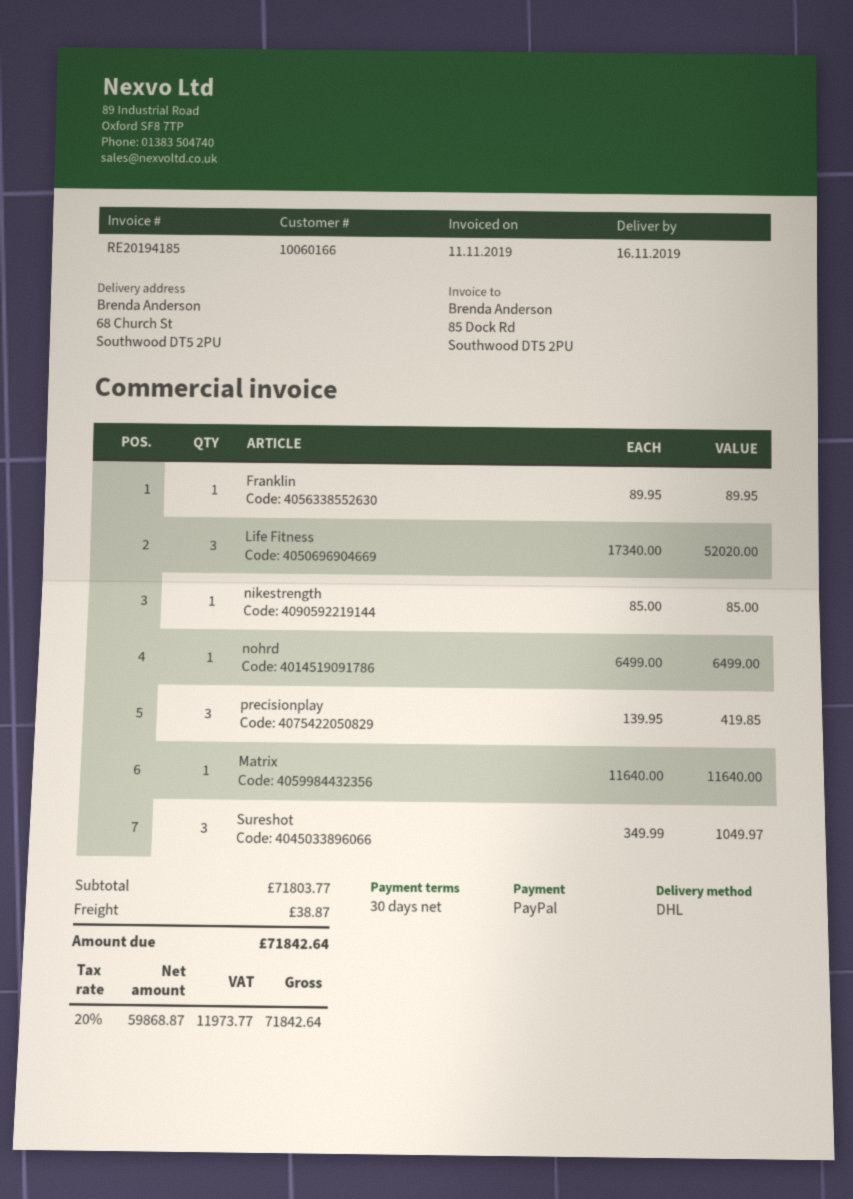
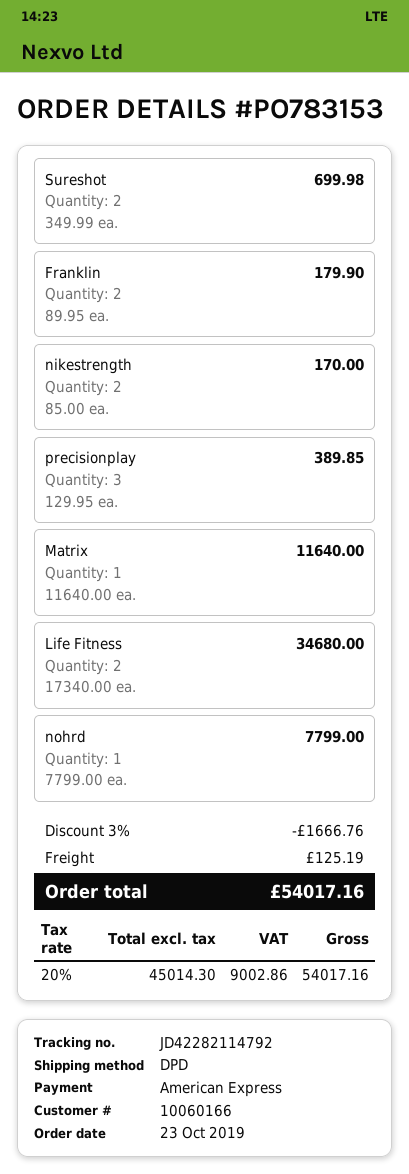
payment method: PayPal -> American Express
shipping method: DHL -> DPD
Franklin: 1 x 89.95 = 89.95 -> 2 x 89.95 = 179.90
Life Fitness: 3 x 17340.00 = 52020.00 -> 2 x 17340.00 = 34680.00
nikestrength: 1 x 85.00 = 85.00 -> 2 x 85.00 = 170.00
nohrd: 1 x 6499.00 = 6499.00 -> 1 x 7799.00 = 7799.00
precisionplay: 3 x 139.95 = 419.85 -> 3 x 129.95 = 389.85
Sureshot: 3 x 349.99 = 1049.97 -> 2 x 349.99 = 699.98
discount: none -> 3% = 1666.76
shipping: 38.87 -> 125.19
net: 59868.87 -> 45014.30
tax: 20% = 11973.77 -> 20% = 9002.86
total: 71842.64 -> 54017.16

